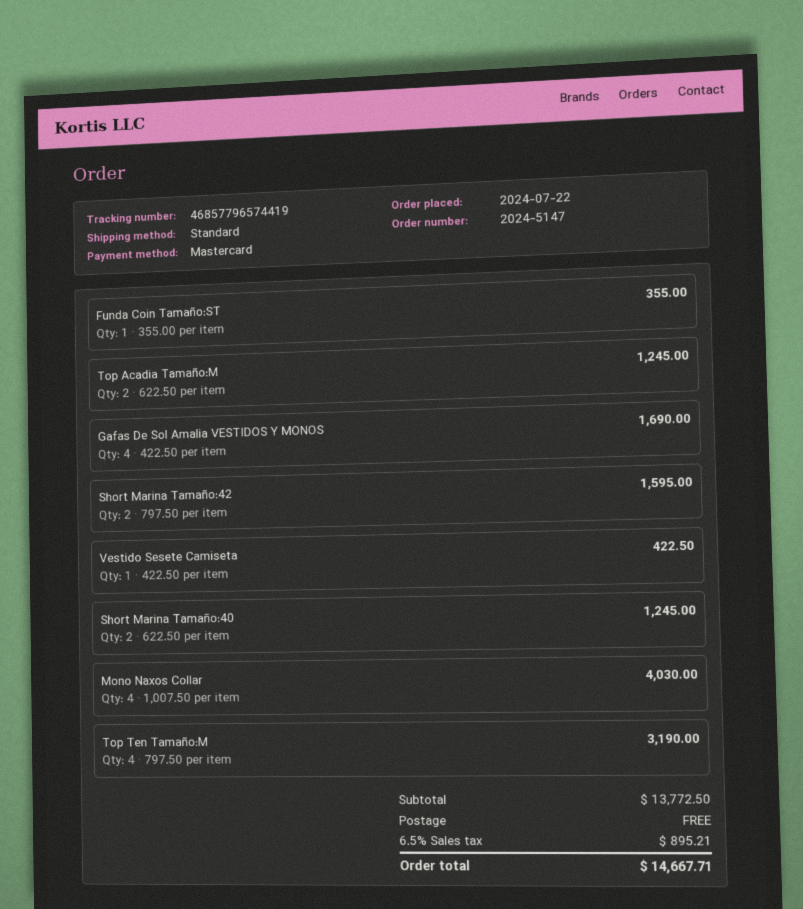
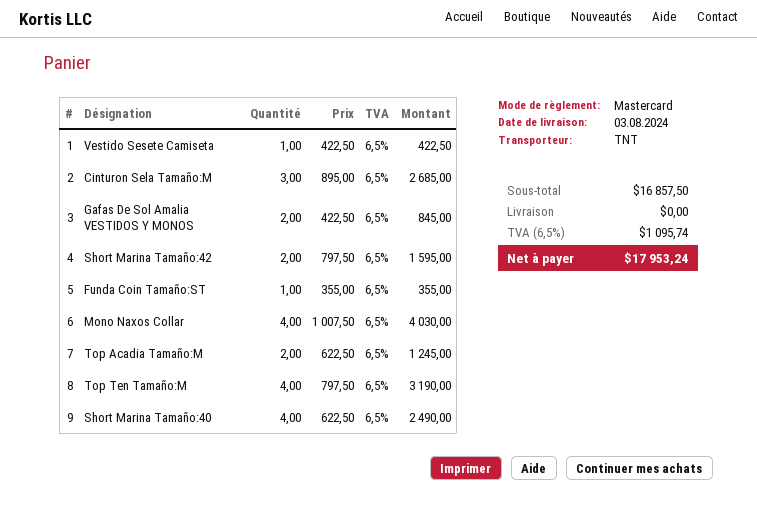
shipping method: standard -> TNT
Gafas De Sol Amalia VESTIDOS Y MONOS: 4 x 422.50 = 1690.00 -> 2 x 422.50 = 845.00
Short Marina Tamaño:40: 2 x 622.50 = 1245.00 -> 4 x 622.50 = 2490.00
Cinturon Sela Tamaño:M: none -> 3 x 895.00 = 2685.00
subtotal: 13772.50 -> 16857.50
tax: 6.5% = 895.21 -> 6.5% = 1095.74
total: 14667.71 -> 17953.24

